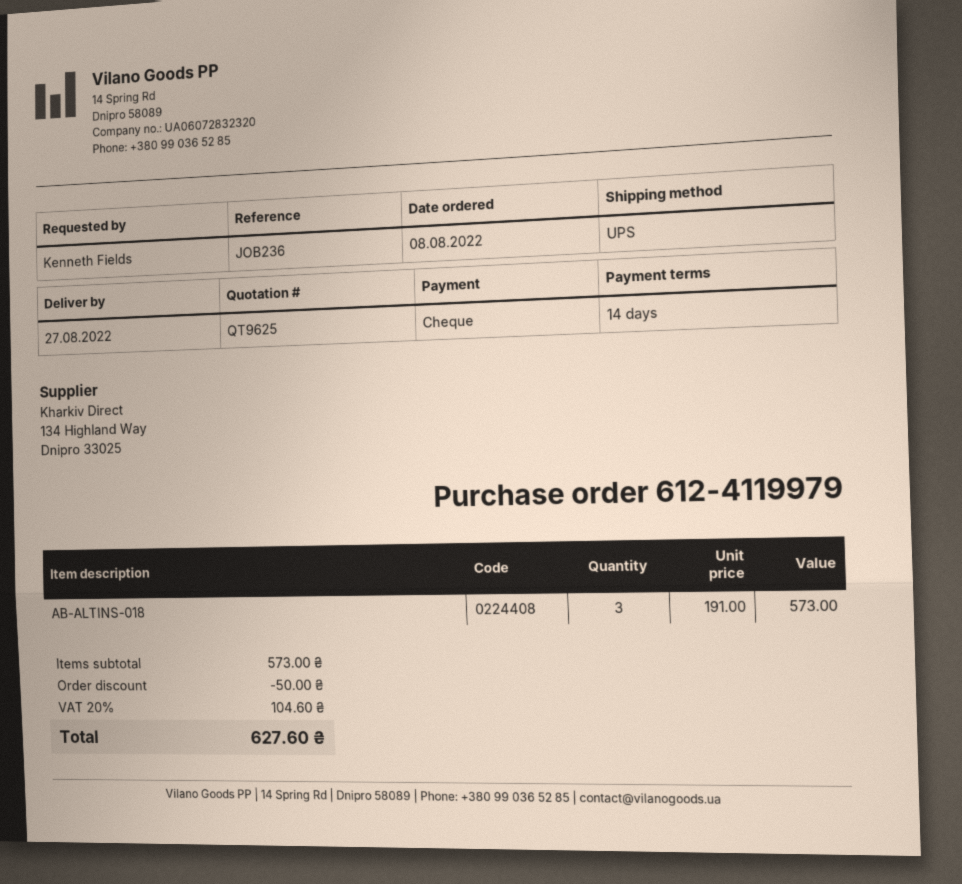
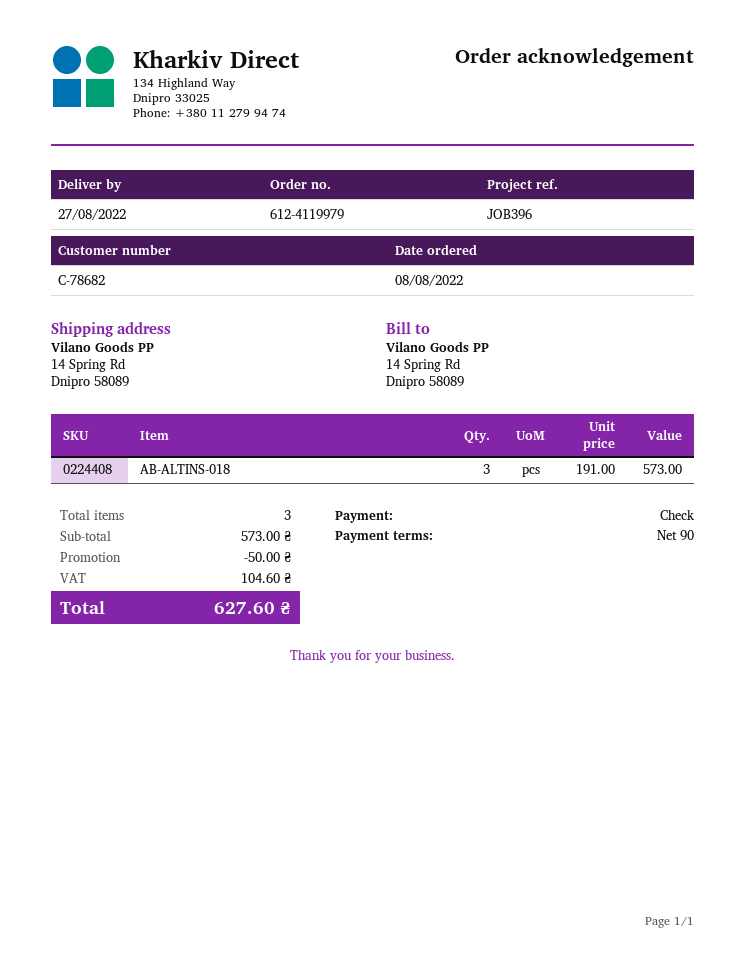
payment terms: 14 days -> 90 days
reference: JOB236 -> JOB396

